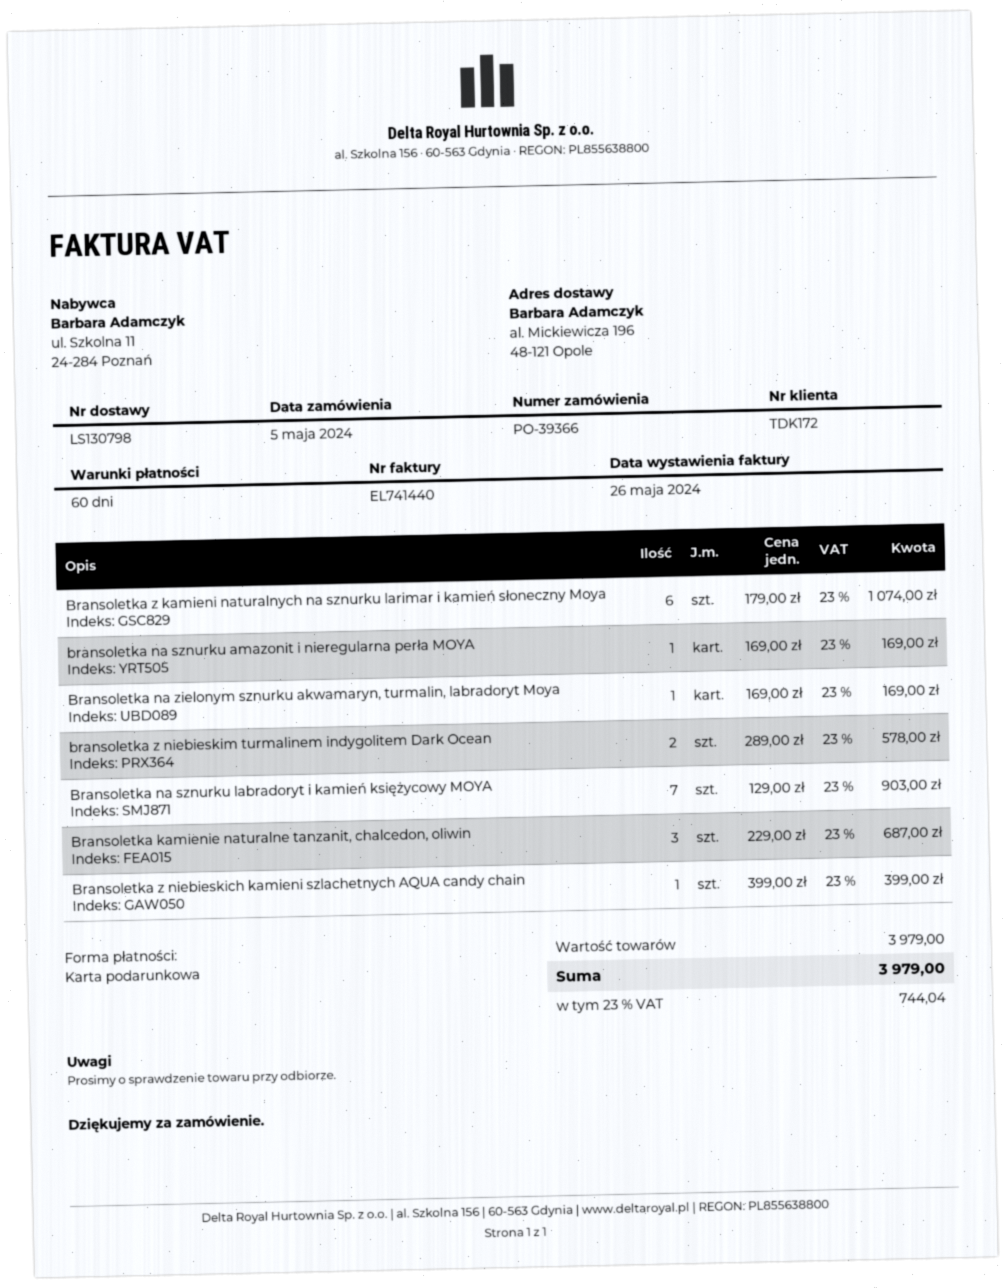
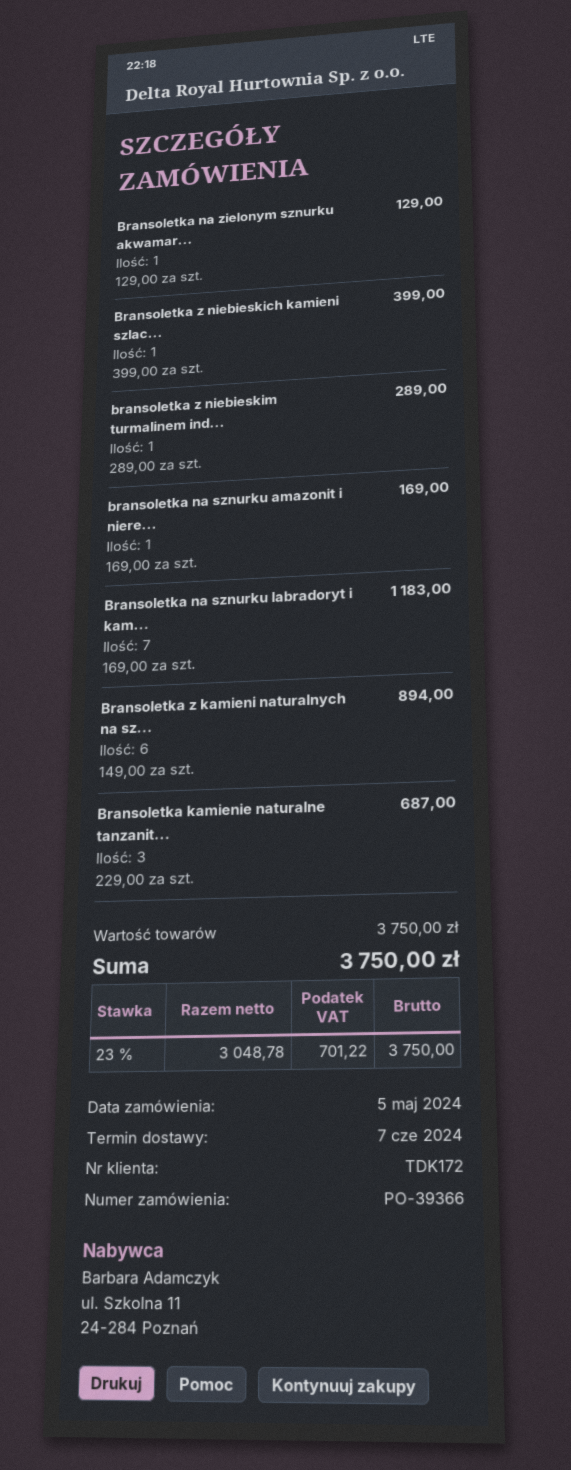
Bransoletka z kamieni naturalnych na sznurku larimar i kamień słoneczny Moya: 6 x 179.00 = 1074.00 -> 6 x 149.00 = 894.00
Bransoletka na zielonym sznurku akwamaryn, turmalin, labradoryt Moya: 1 x 169.00 = 169.00 -> 1 x 129.00 = 129.00
bransoletka z niebieskim turmalinem indygolitem Dark Ocean: 2 x 289.00 = 578.00 -> 1 x 289.00 = 289.00
Bransoletka na sznurku labradoryt i kamień księżycowy MOYA: 7 x 129.00 = 903.00 -> 7 x 169.00 = 1183.00
subtotal: 3979.00 -> 3750.00
tax: 23% = 744.04 -> 23% = 701.22
total: 3979.00 -> 3750.00

